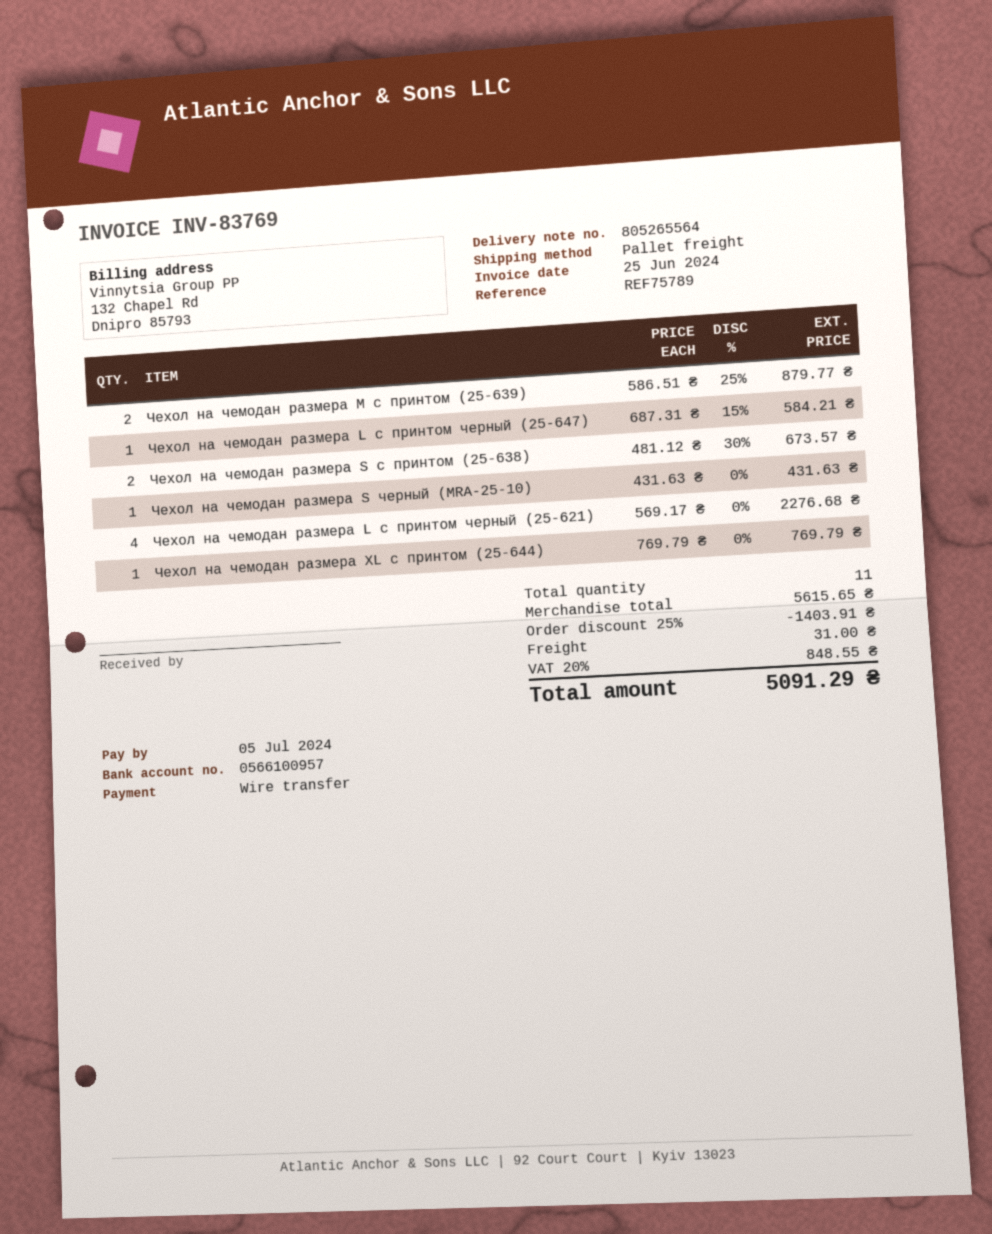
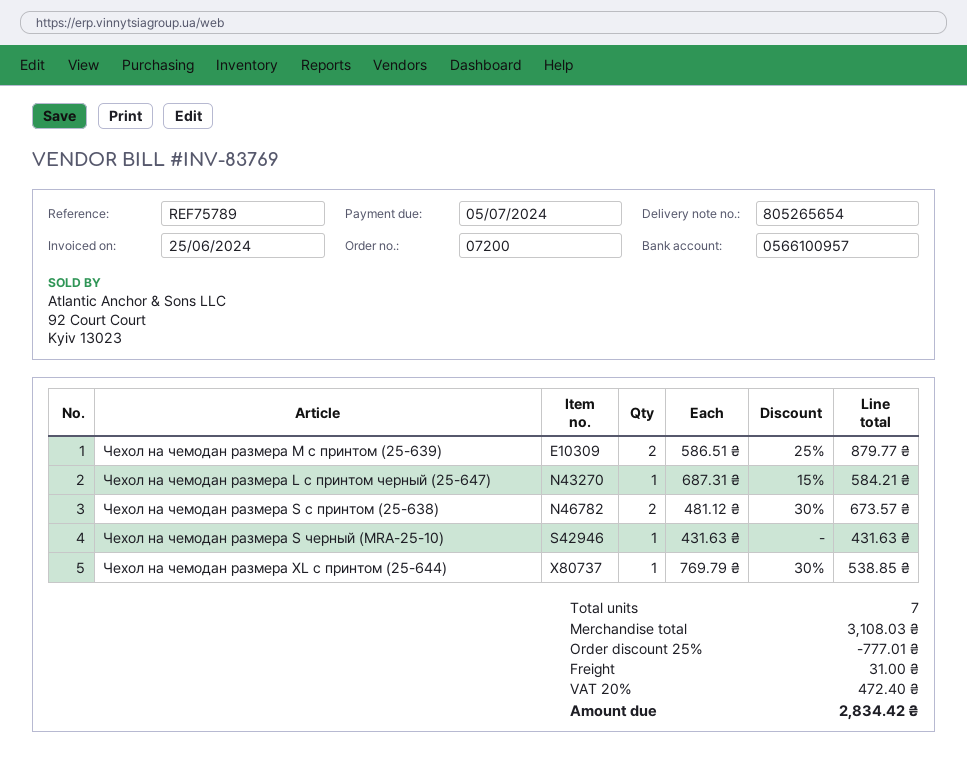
delivery note number: 805265564 -> 805265654
Чехол на чемодан размера L с принтом черный (25-621): 4 x 569.17 = 2276.68 -> none
Чехол на чемодан размера XL с принтом (25-644): 1 x 769.79 = 769.79 -> 1 x 769.79 - 30% = 538.85
total quantity: 11 -> 7
subtotal: 5615.65 -> 3108.03
discount: 25% = 1403.91 -> 25% = 777.01
tax: 20% = 848.55 -> 20% = 472.40
total: 5091.29 -> 2834.42

